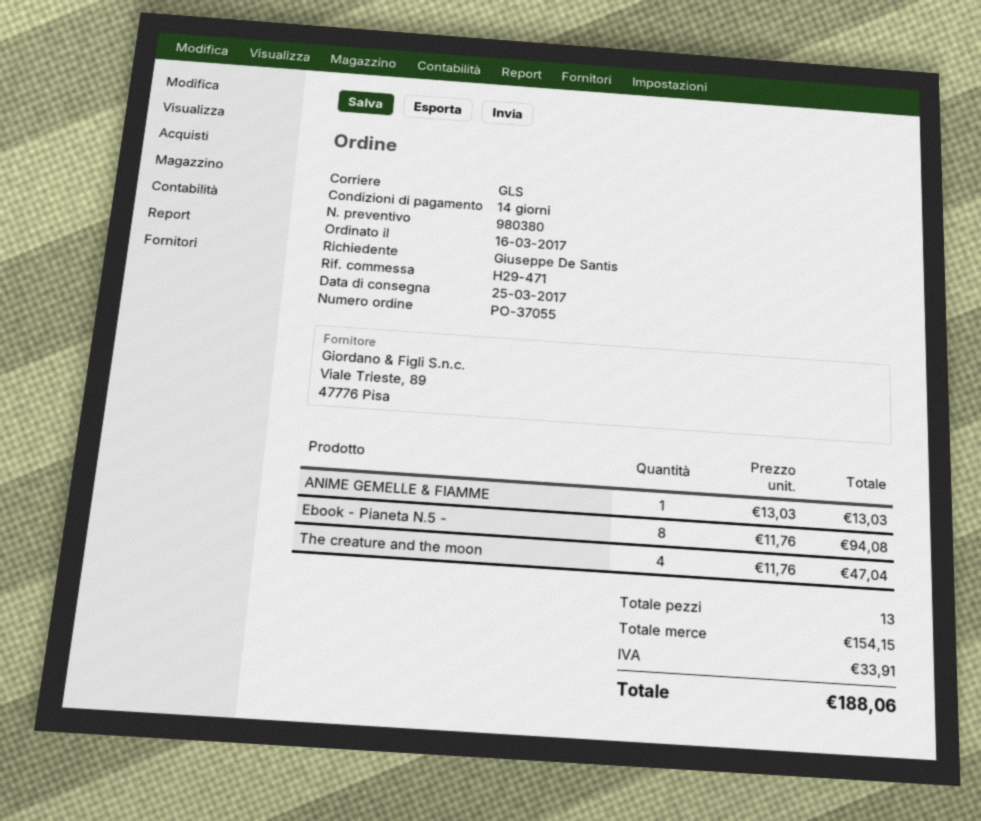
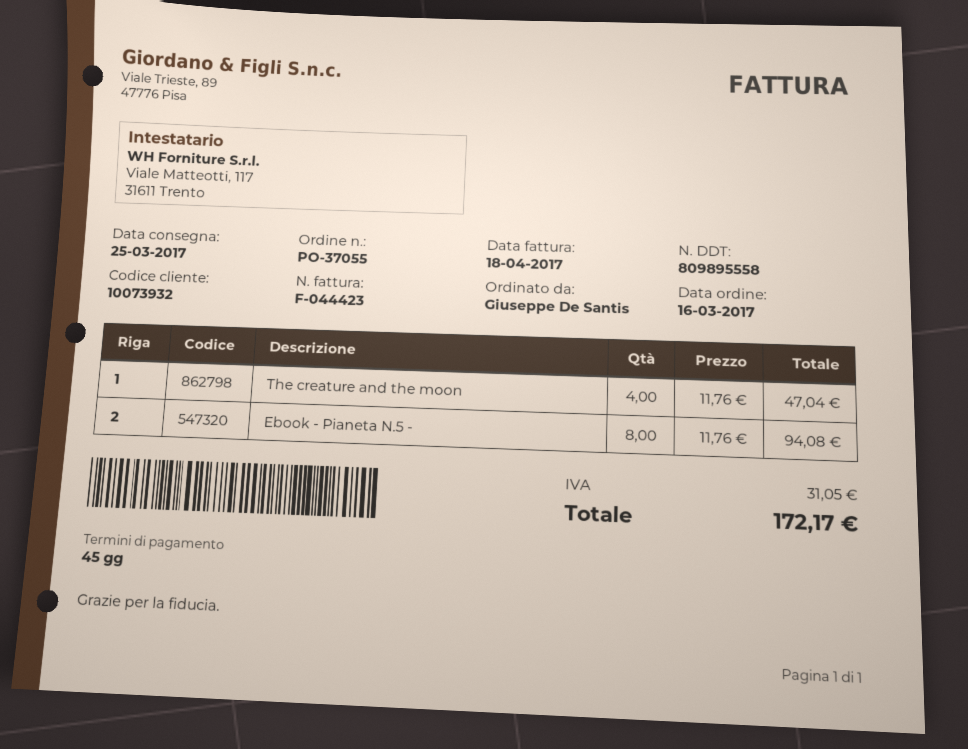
payment terms: 14 days -> 45 days
ANIME GEMELLE & FIAMME: 1 x 13.03 = 13.03 -> none
tax: 33.91 -> 31.05
total: 188.06 -> 172.17

